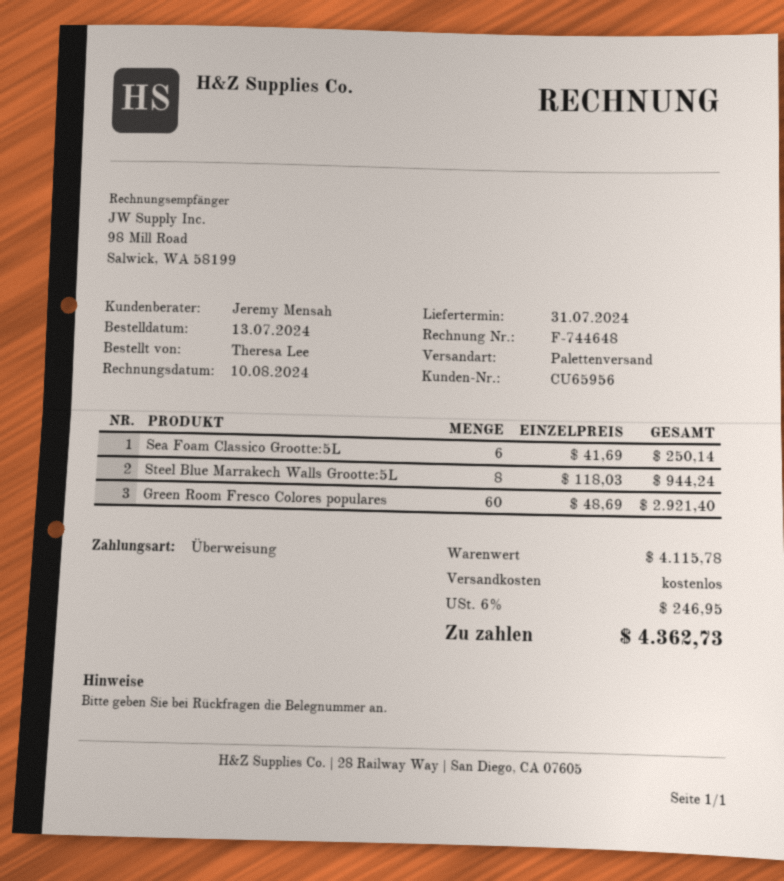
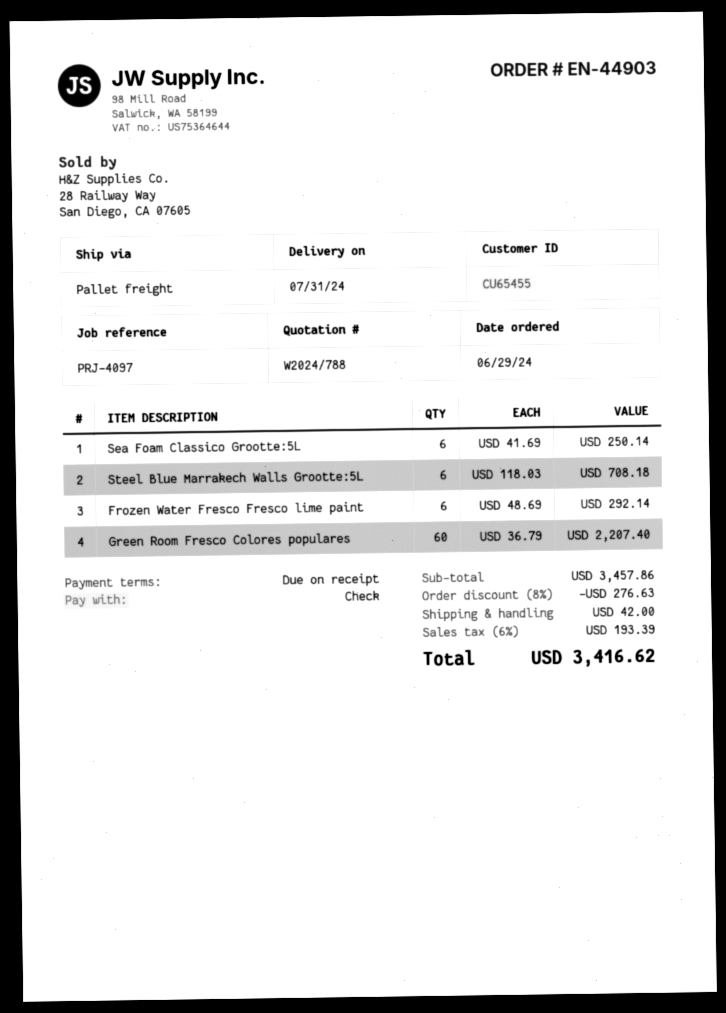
order date: 2024-07-13 -> 2024-06-29
customer number: CU65956 -> CU65455
payment method: bank transfer -> cheque
Steel Blue Marrakech Walls Grootte:5L: 8 x 118.03 = 944.24 -> 6 x 118.03 = 708.18
Green Room Fresco Colores populares: 60 x 48.69 = 2921.40 -> 60 x 36.79 = 2207.40
Frozen Water Fresco Fresco lime paint: none -> 6 x 48.69 = 292.14
subtotal: 4115.78 -> 3457.86
discount: none -> 8% = 276.63
shipping: 0.00 -> 42.00
tax: 6% = 246.95 -> 6% = 193.39
total: 4362.73 -> 3416.62

